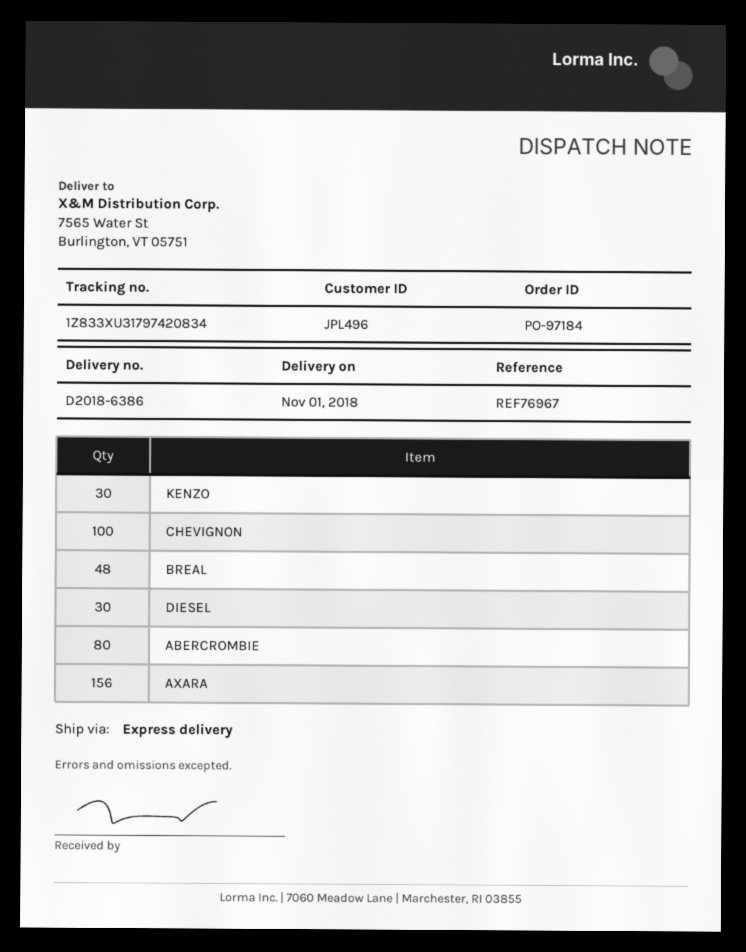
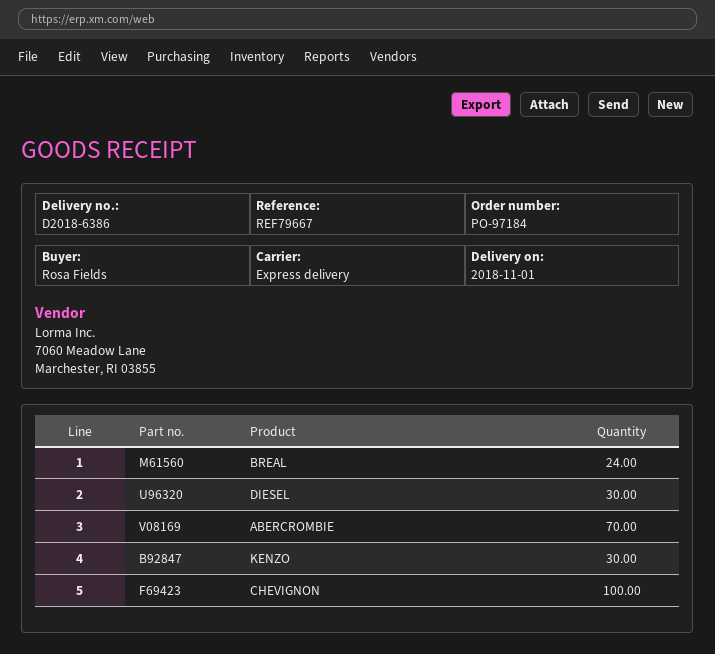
reference: REF76967 -> REF79667
BREAL: 48 -> 24
ABERCROMBIE: 80 -> 70
AXARA: 156 -> none

